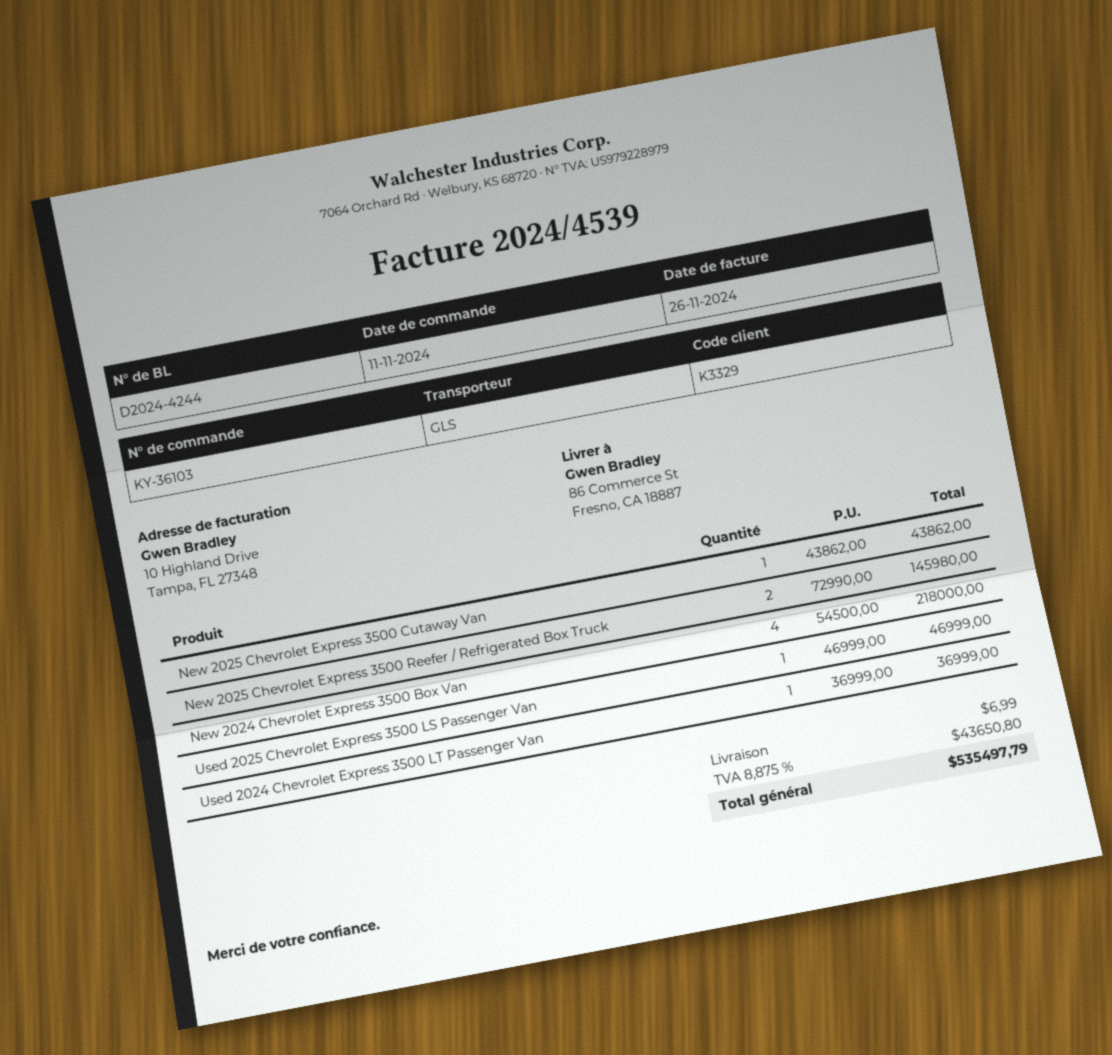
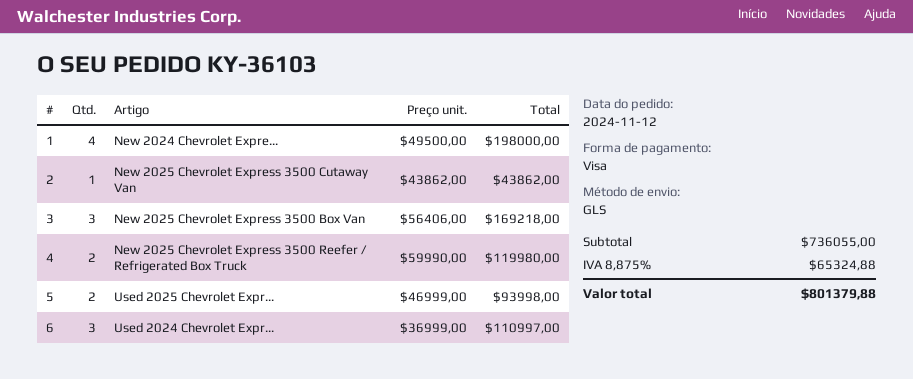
order date: 2024-11-11 -> 2024-11-12
New 2025 Chevrolet Express 3500 Reefer / Refrigerated Box Truck: 2 x 72990.00 = 145980.00 -> 2 x 59990.00 = 119980.00
New 2024 Chevrolet Express 3500 Box Van: 4 x 54500.00 = 218000.00 -> 4 x 49500.00 = 198000.00
Used 2025 Chevrolet Express 3500 LS Passenger Van: 1 x 46999.00 = 46999.00 -> 2 x 46999.00 = 93998.00
Used 2024 Chevrolet Express 3500 LT Passenger Van: 1 x 36999.00 = 36999.00 -> 3 x 36999.00 = 110997.00
New 2025 Chevrolet Express 3500 Box Van: none -> 3 x 56406.00 = 169218.00
shipping: 6.99 -> none
tax: 8.875% = 43650.80 -> 8.875% = 65324.88
total: 535497.79 -> 801379.88

